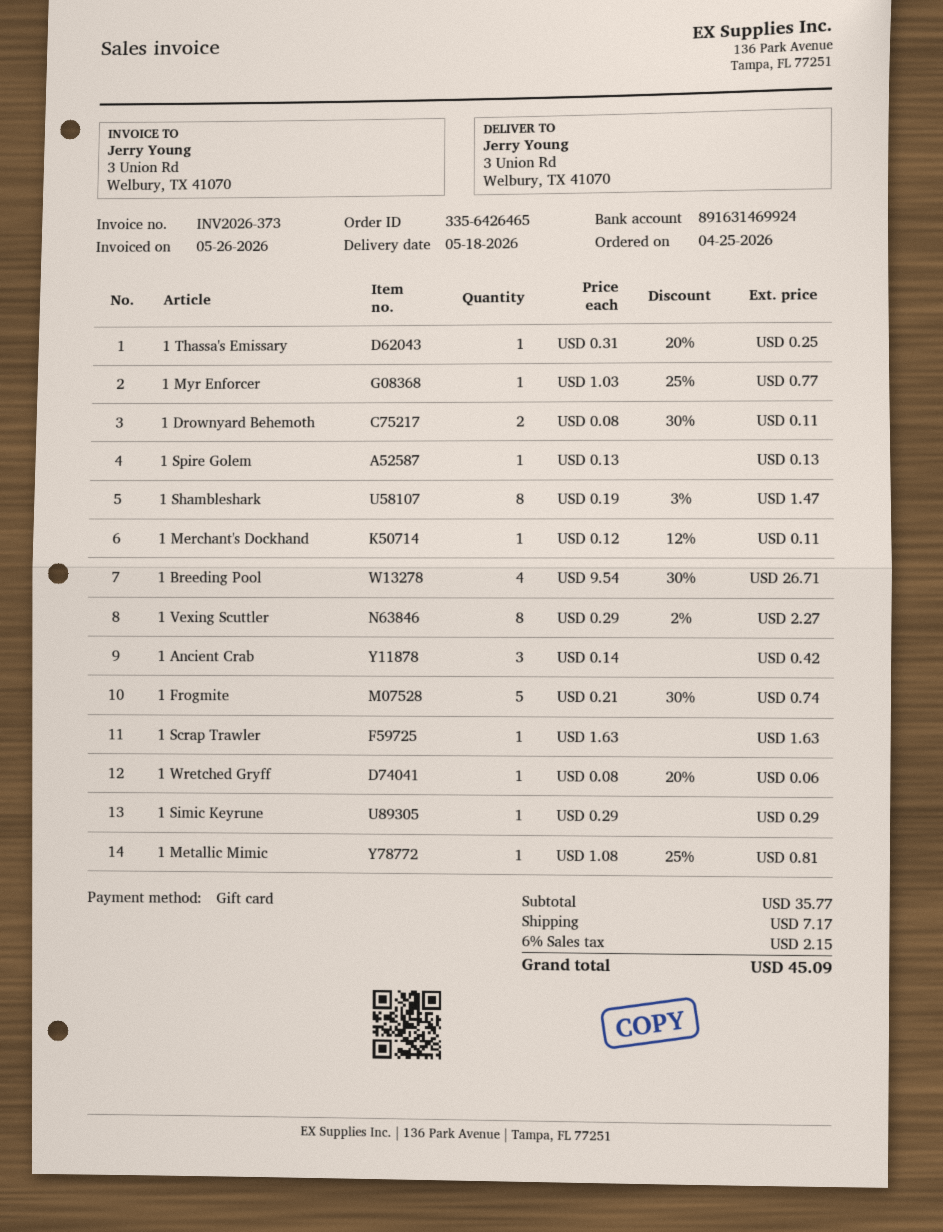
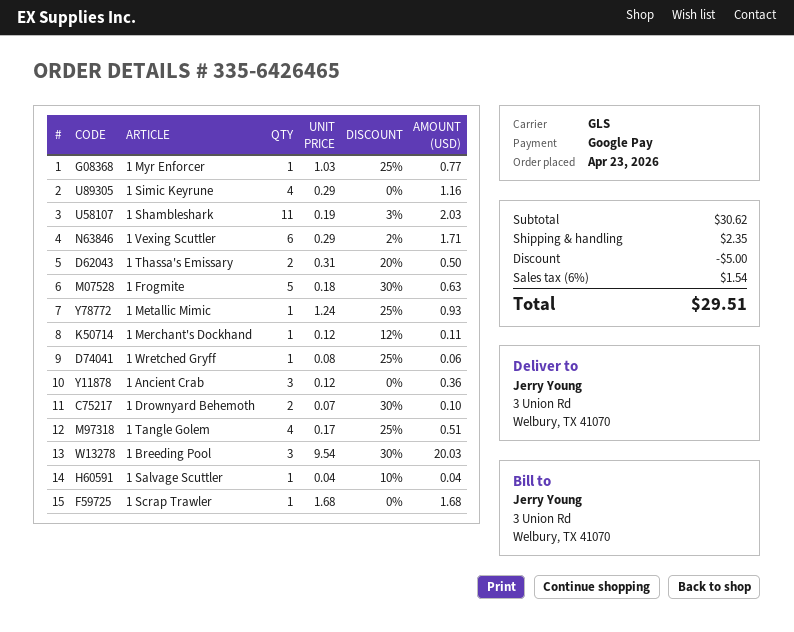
order date: 2026-04-25 -> 2026-04-23
payment method: gift card -> Google Pay
1 Thassa's Emissary: 1 x 0.31 - 20% = 0.25 -> 2 x 0.31 - 20% = 0.50
1 Drownyard Behemoth: 2 x 0.08 - 30% = 0.11 -> 2 x 0.07 - 30% = 0.10
1 Spire Golem: 1 x 0.13 = 0.13 -> none
1 Shambleshark: 8 x 0.19 - 3% = 1.47 -> 11 x 0.19 - 3% = 2.03
1 Breeding Pool: 4 x 9.54 - 30% = 26.71 -> 3 x 9.54 - 30% = 20.03
1 Vexing Scuttler: 8 x 0.29 - 2% = 2.27 -> 6 x 0.29 - 2% = 1.71
1 Ancient Crab: 3 x 0.14 = 0.42 -> 3 x 0.12 = 0.36
1 Frogmite: 5 x 0.21 - 30% = 0.74 -> 5 x 0.18 - 30% = 0.63
1 Scrap Trawler: 1 x 1.63 = 1.63 -> 1 x 1.68 = 1.68
1 Wretched Gryff: 1 x 0.08 - 20% = 0.06 -> 1 x 0.08 - 25% = 0.06
1 Simic Keyrune: 1 x 0.29 = 0.29 -> 4 x 0.29 = 1.16
1 Metallic Mimic: 1 x 1.08 - 25% = 0.81 -> 1 x 1.24 - 25% = 0.93
1 Tangle Golem: none -> 4 x 0.17 - 25% = 0.51
1 Salvage Scuttler: none -> 1 x 0.04 - 10% = 0.04
subtotal: 35.77 -> 30.62
discount: none -> 5.00
shipping: 7.17 -> 2.35
tax: 6% = 2.15 -> 6% = 1.54
total: 45.09 -> 29.51

